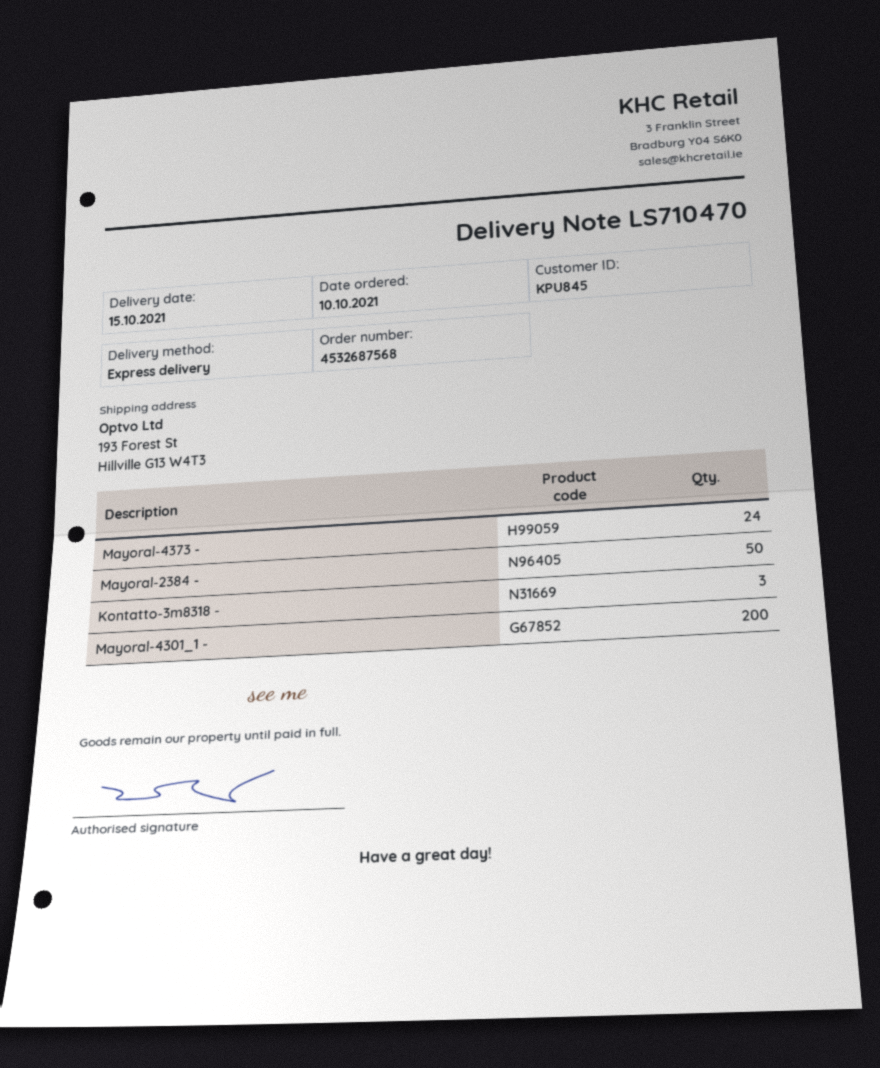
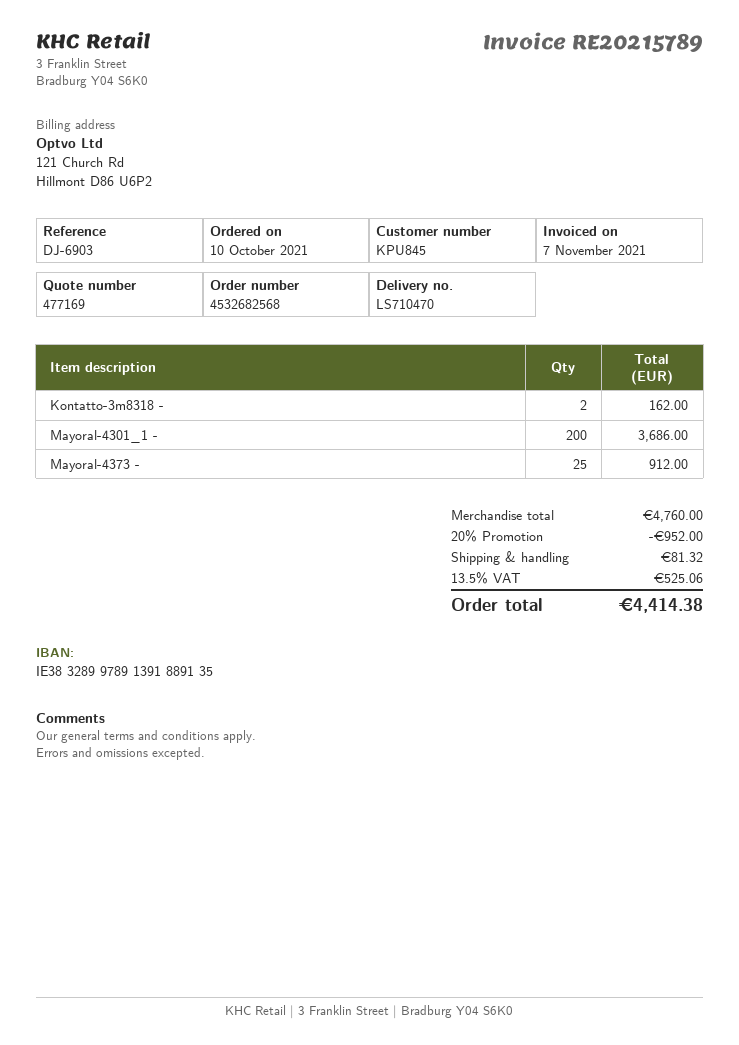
order number: 4532687568 -> 4532682568
Mayoral-4373 -: 24 -> 25
Mayoral-2384 -: 50 -> none
Kontatto-3m8318 -: 3 -> 2

